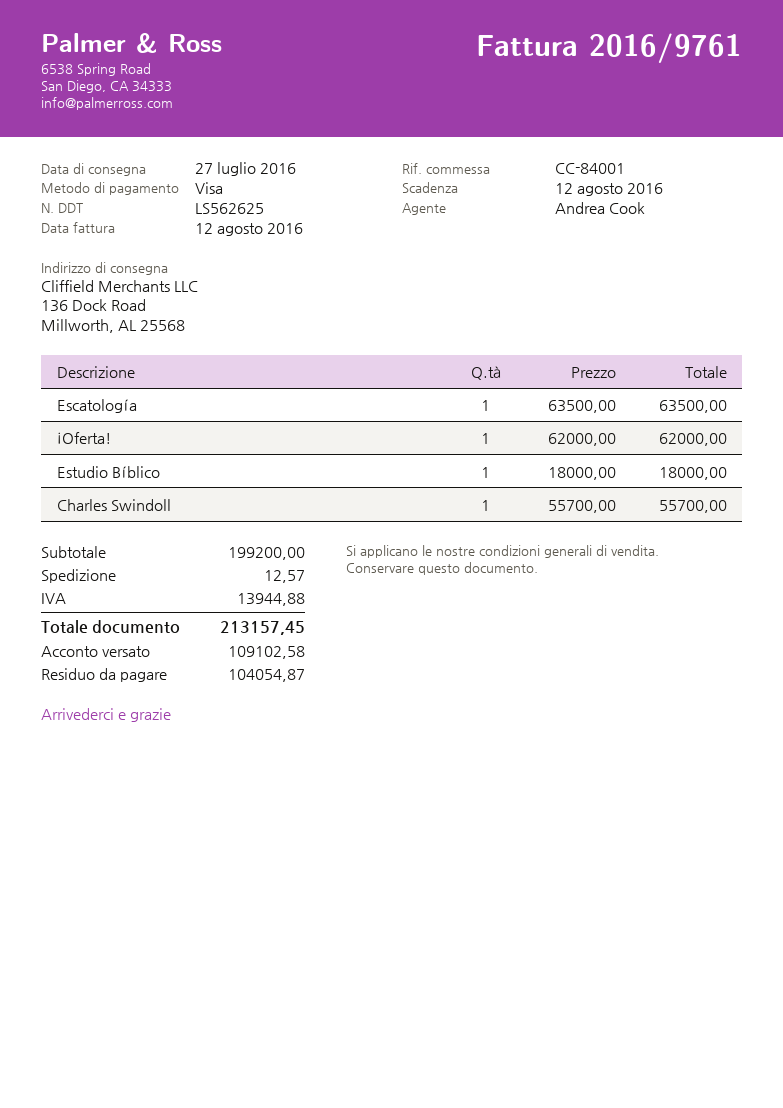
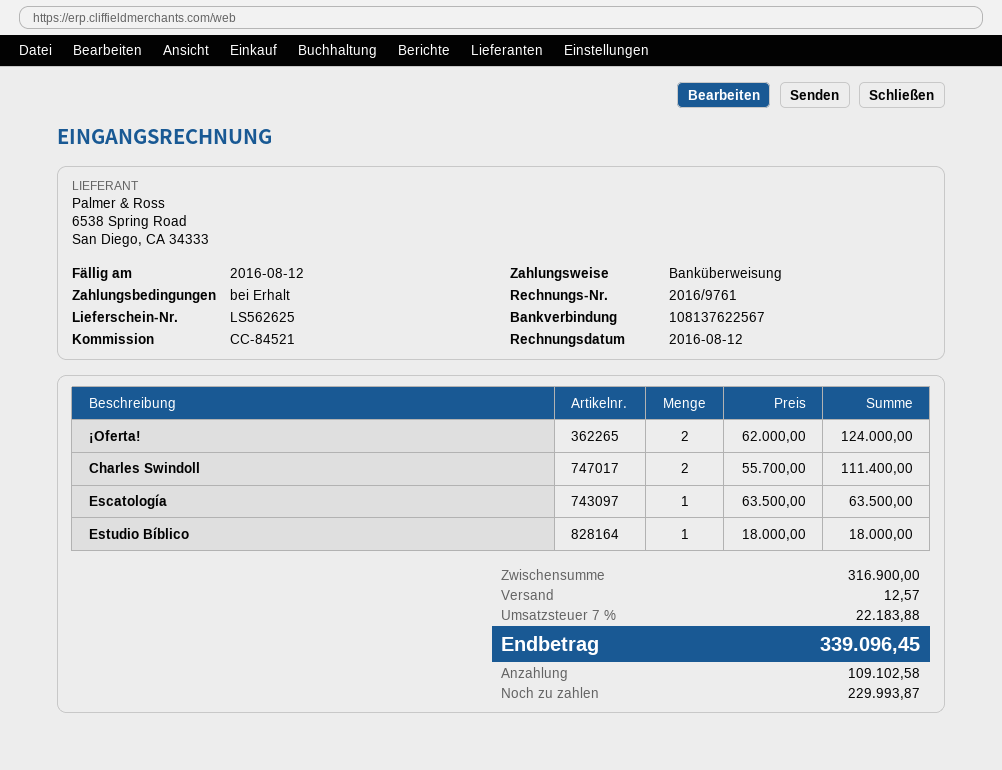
reference: CC-84001 -> CC-84521
payment method: Visa -> bank transfer
¡Oferta!: 1 x 62000.00 = 62000.00 -> 2 x 62000.00 = 124000.00
Charles Swindoll: 1 x 55700.00 = 55700.00 -> 2 x 55700.00 = 111400.00
subtotal: 199200.00 -> 316900.00
tax: 13944.88 -> 22183.88
total: 213157.45 -> 339096.45
balance: 104054.87 -> 229993.87

